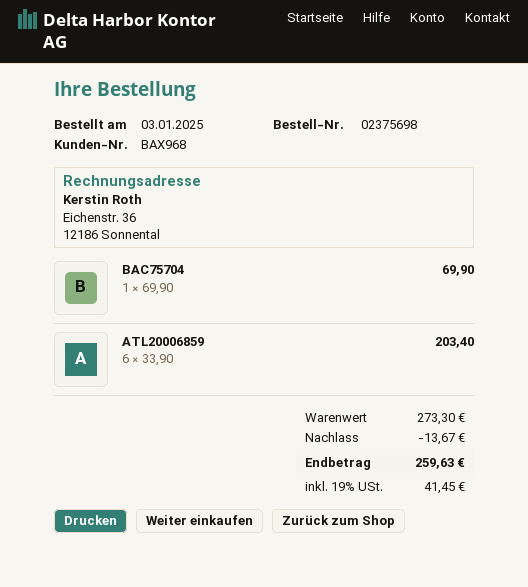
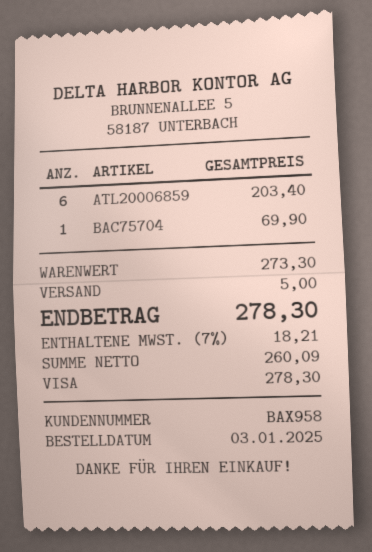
customer number: BAX968 -> BAX958
discount: 13.67 -> none
shipping: none -> 5.00
tax: 19% = 41.45 -> 7% = 18.21
total: 259.63 -> 278.30

